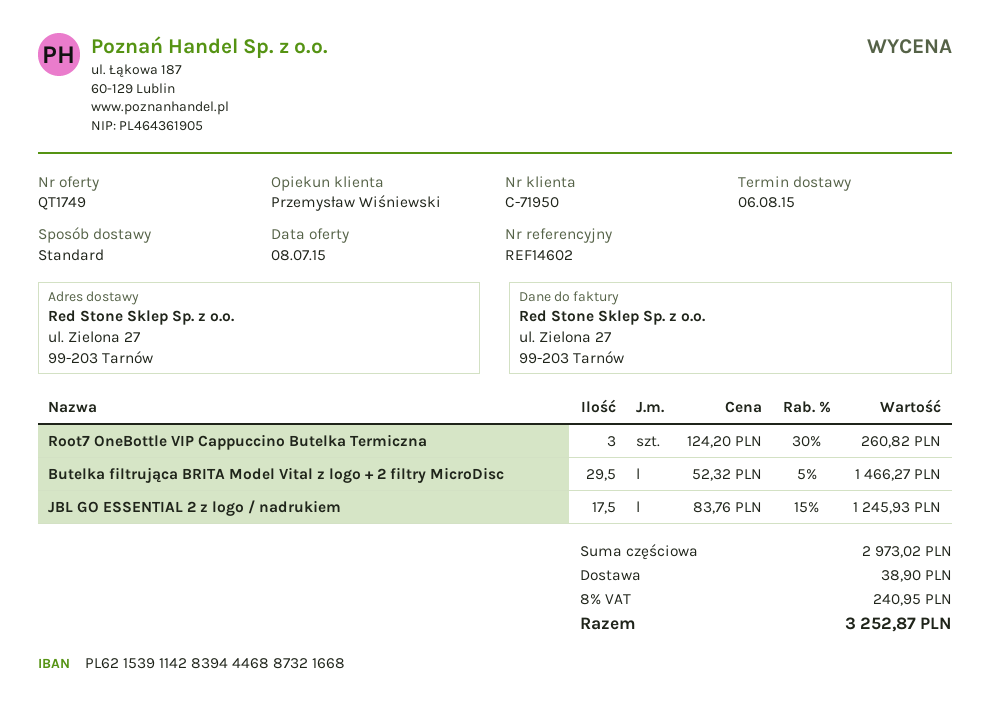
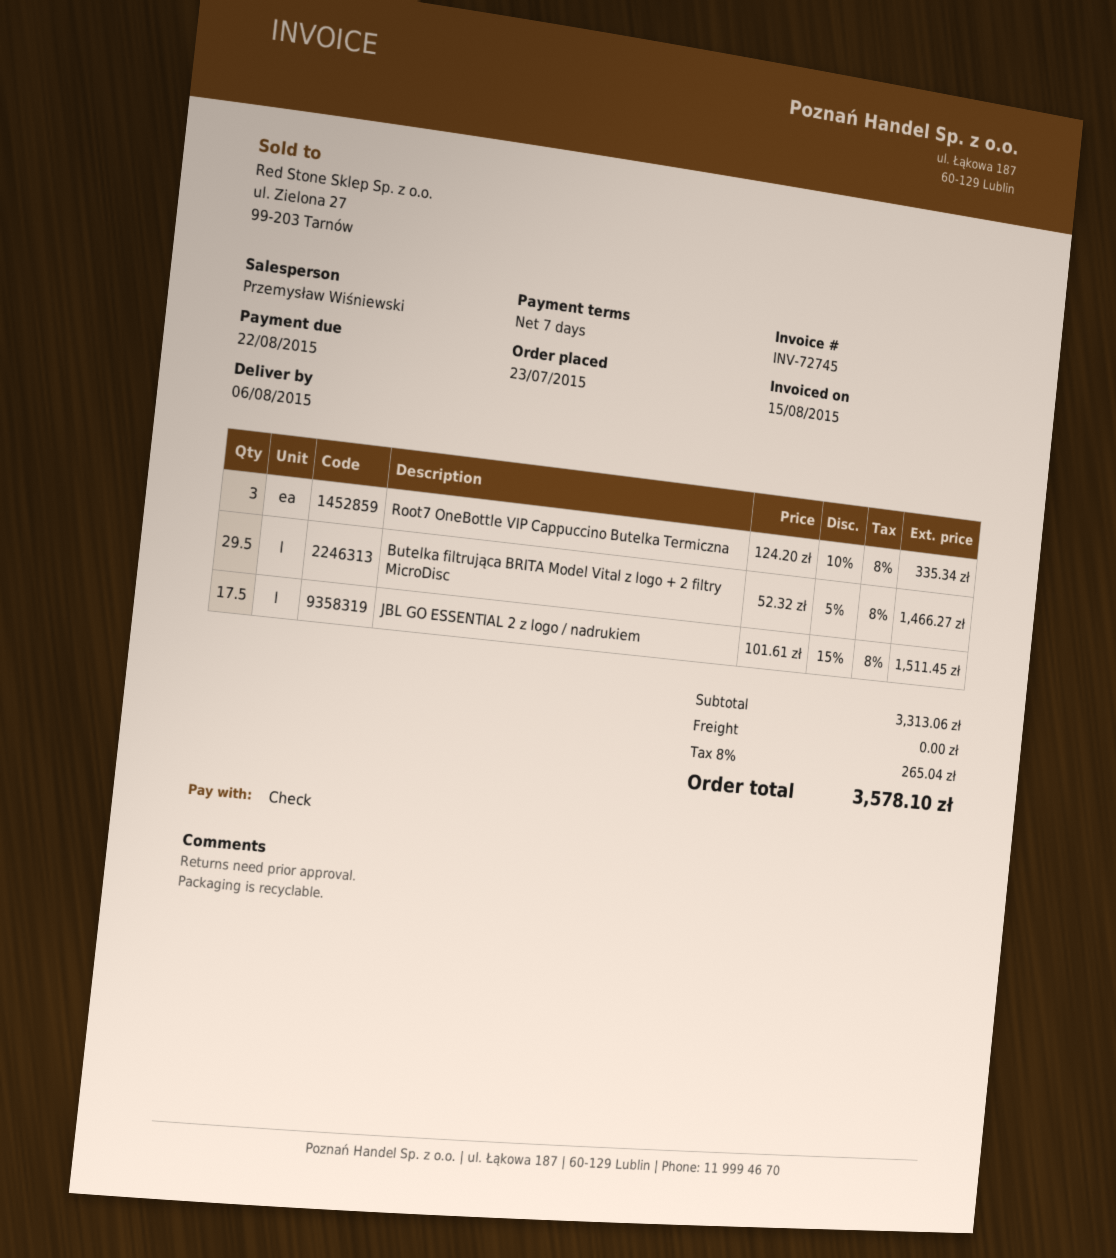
Root7 OneBottle VIP Cappuccino Butelka Termiczna: 3 x 124.20 - 30% = 260.82 -> 3 x 124.20 - 10% = 335.34
JBL GO ESSENTIAL 2 z logo / nadrukiem: 17.5 x 83.76 - 15% = 1245.93 -> 17.5 x 101.61 - 15% = 1511.45
subtotal: 2973.02 -> 3313.06
shipping: 38.90 -> 0.00
tax: 8% = 240.95 -> 8% = 265.04
total: 3252.87 -> 3578.10

